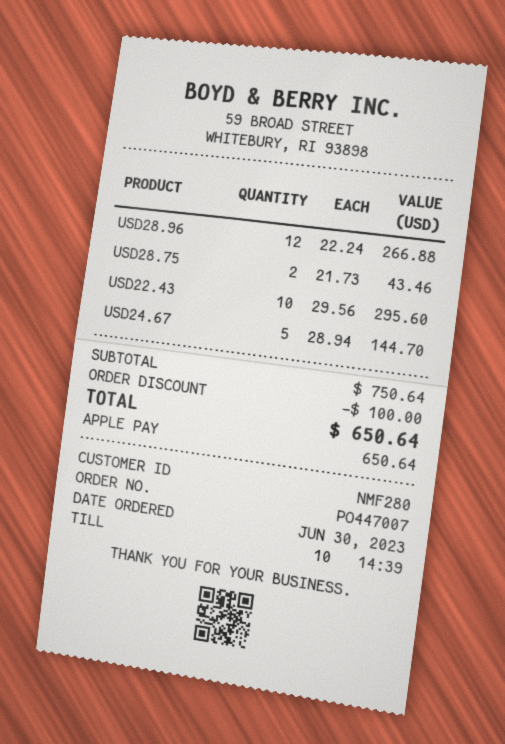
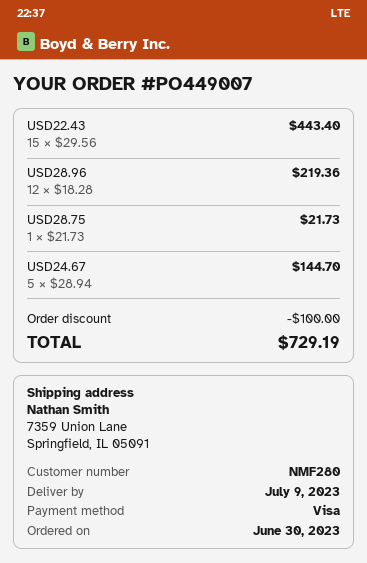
order number: PO447007 -> PO449007
payment method: Apple Pay -> Visa
USD28.96: 12 x 22.24 = 266.88 -> 12 x 18.28 = 219.36
USD28.75: 2 x 21.73 = 43.46 -> 1 x 21.73 = 21.73
USD22.43: 10 x 29.56 = 295.60 -> 15 x 29.56 = 443.40
total: 650.64 -> 729.19

